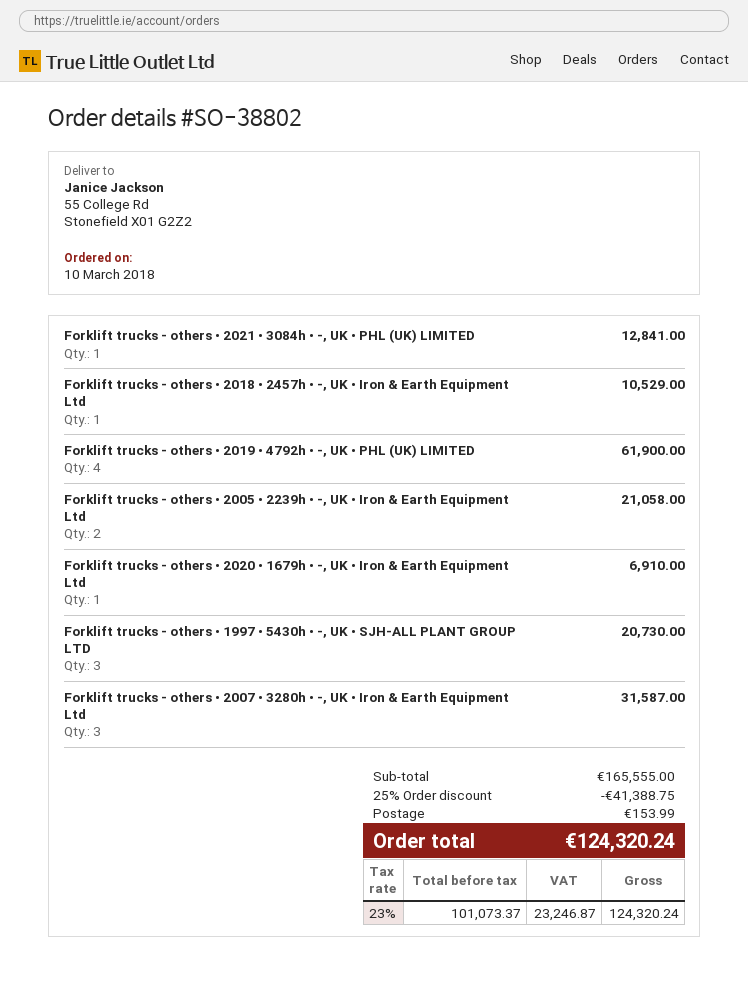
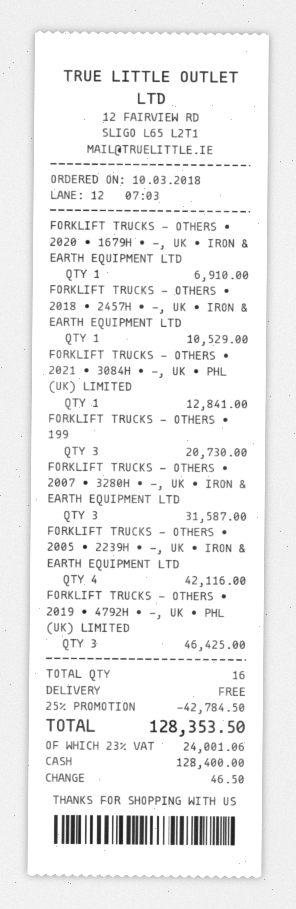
Forklift trucks - others • 2019 • 4792h • -, UK • PHL (UK) LIMITED: 4 for 61900.00 -> 3 for 46425.00
Forklift trucks - others • 2005 • 2239h • -, UK • Iron & Earth Equipment Ltd: 2 for 21058.00 -> 4 for 42116.00
discount: 25% = 41388.75 -> 25% = 42784.50
shipping: 153.99 -> 0.00
tax: 23% = 23246.87 -> 23% = 24001.06
total: 124320.24 -> 128353.50

